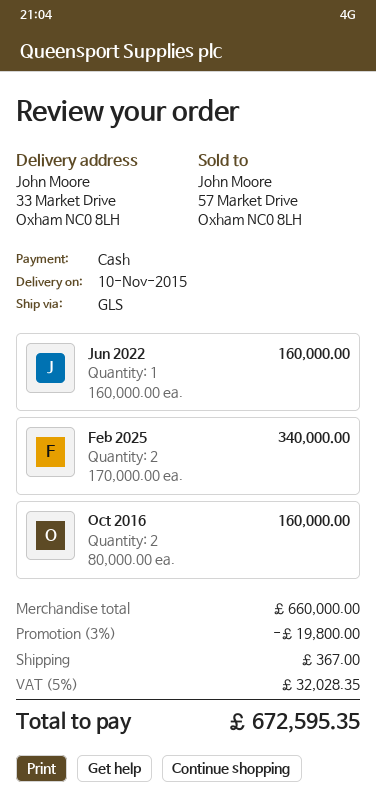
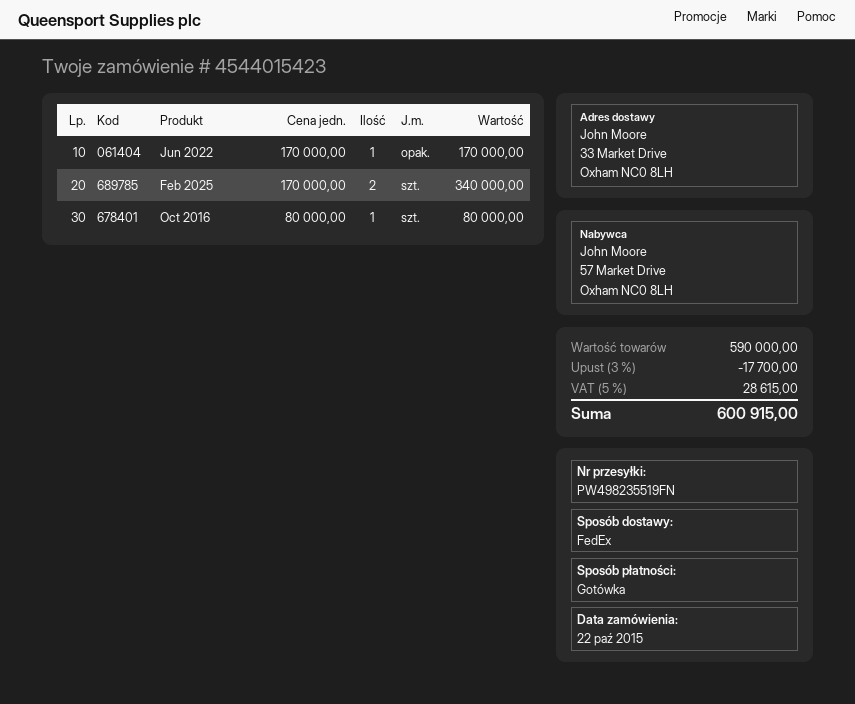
shipping method: GLS -> FedEx
Jun 2022: 1 x 160000.00 = 160000.00 -> 1 x 170000.00 = 170000.00
Oct 2016: 2 x 80000.00 = 160000.00 -> 1 x 80000.00 = 80000.00
subtotal: 660000.00 -> 590000.00
discount: 3% = 19800.00 -> 3% = 17700.00
shipping: 367.00 -> none
tax: 5% = 32028.35 -> 5% = 28615.00
total: 672595.35 -> 600915.00

